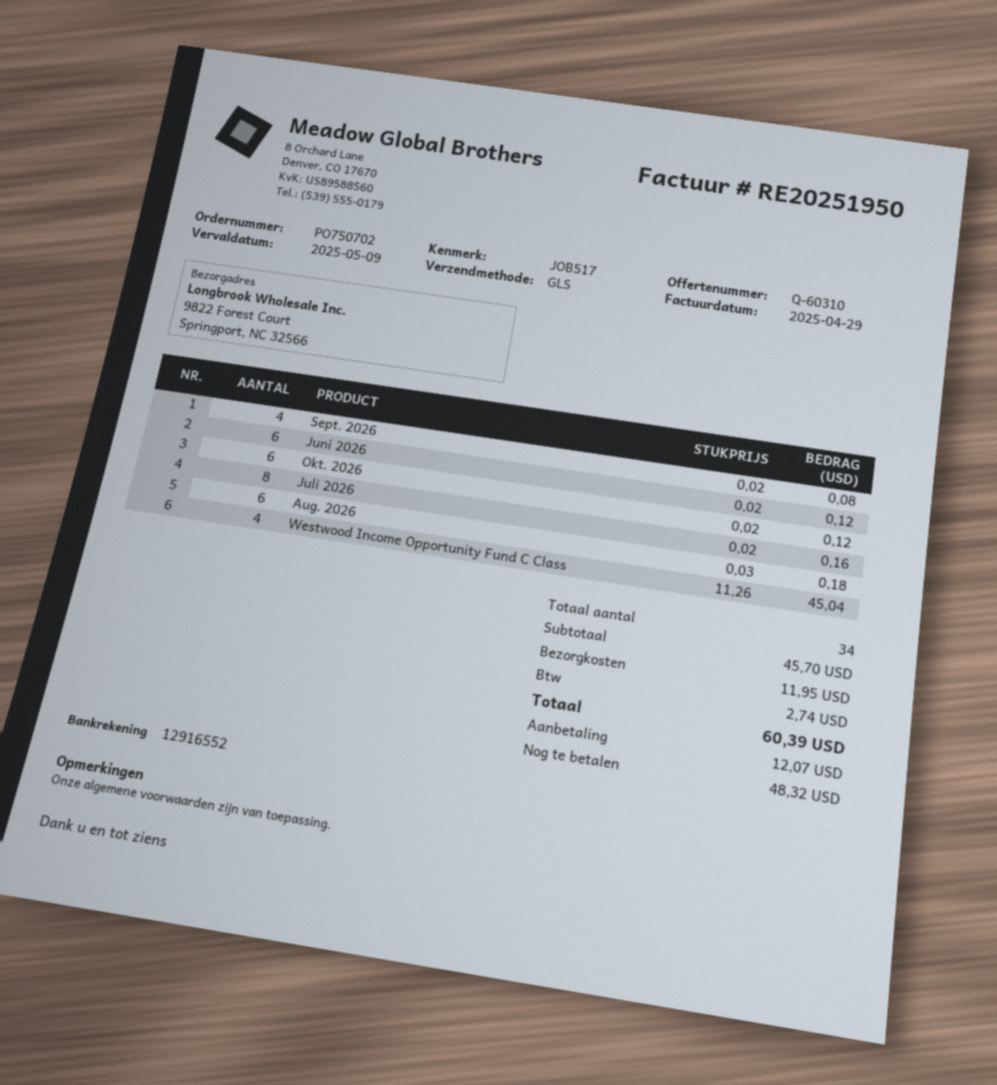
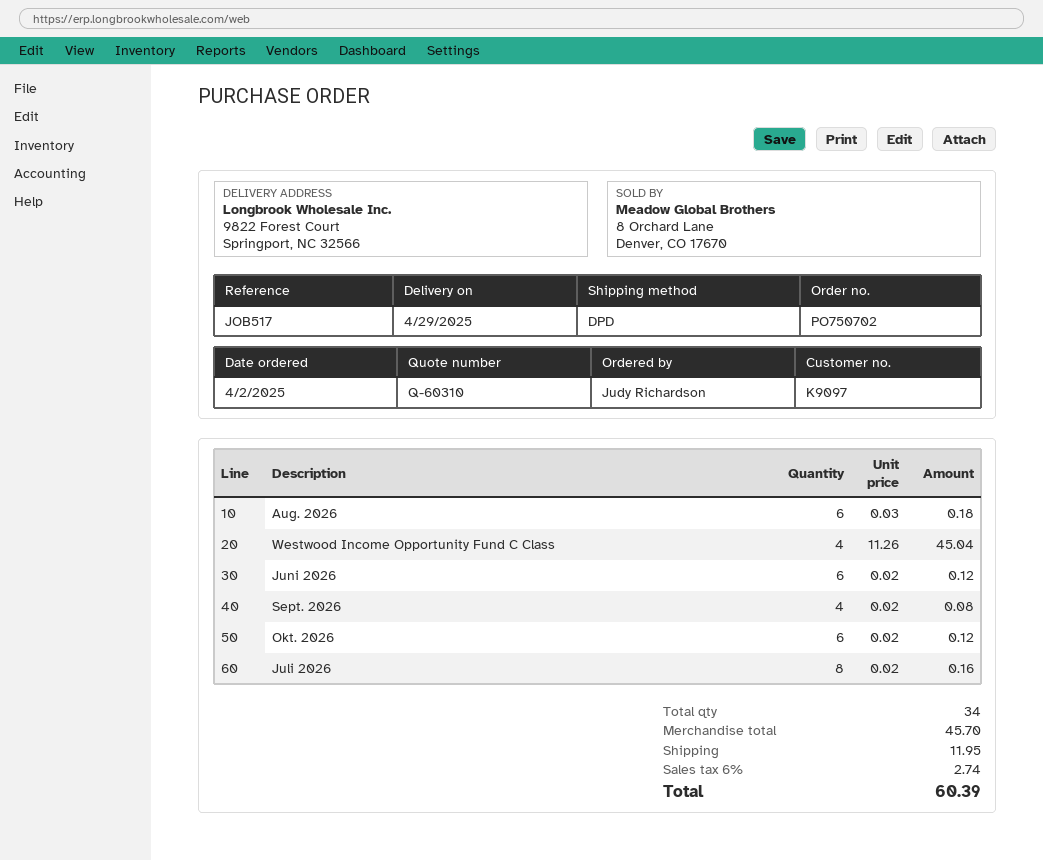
shipping method: GLS -> DPD

